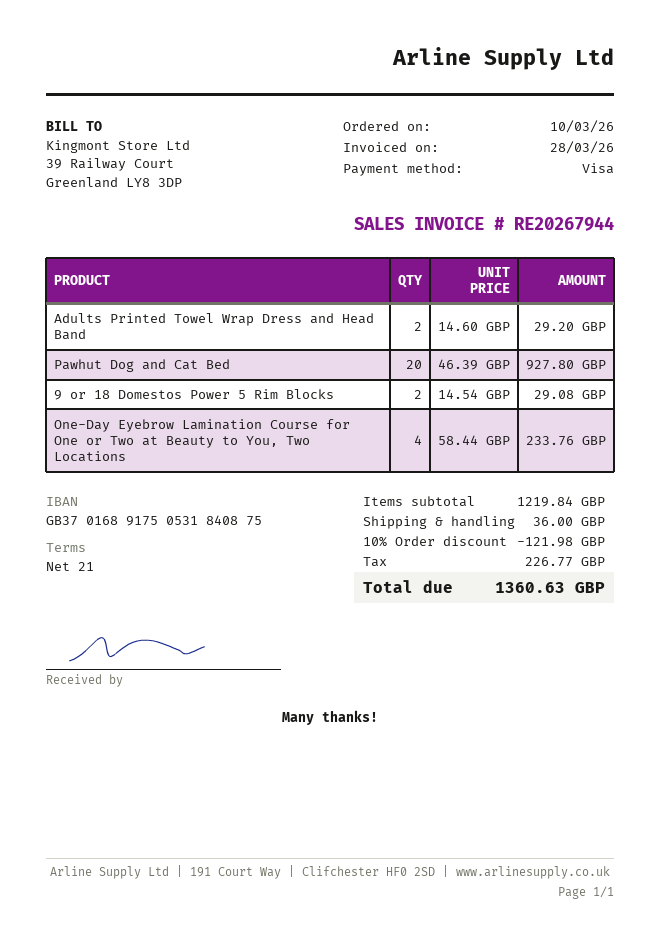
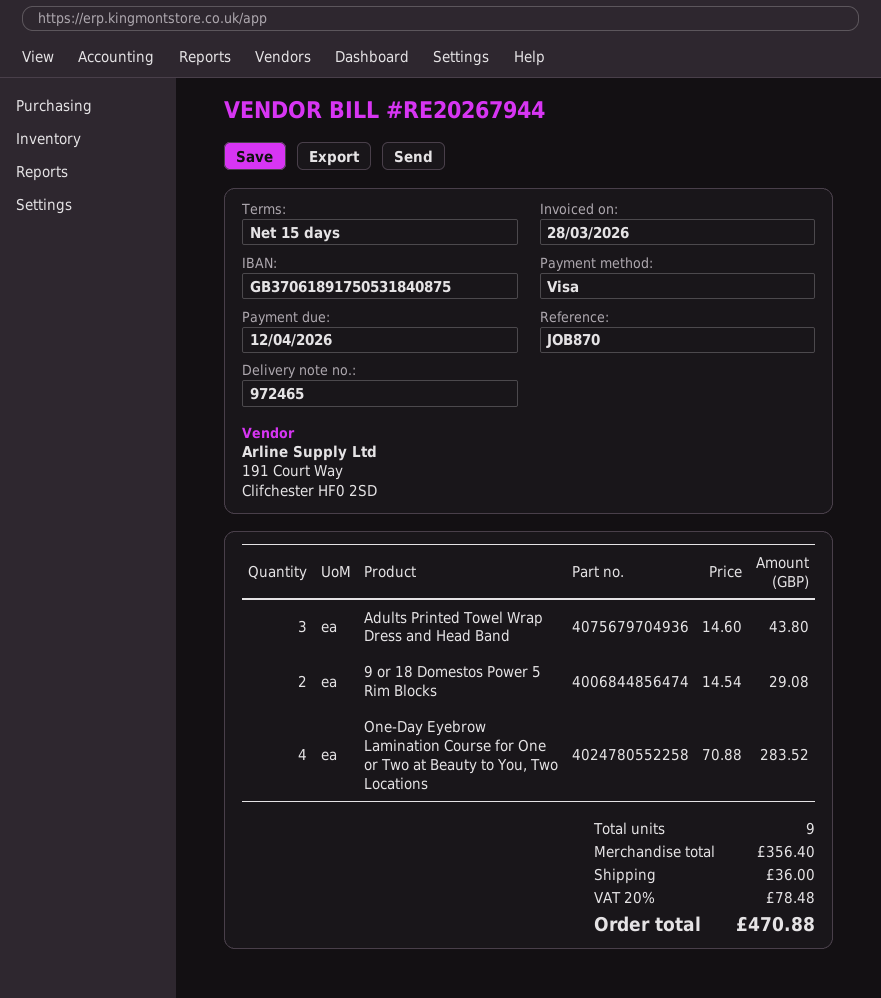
payment terms: 21 days -> 15 days
bank account: GB37016891750531840875 -> GB37061891750531840875
Adults Printed Towel Wrap Dress and Head Band: 2 x 14.60 = 29.20 -> 3 x 14.60 = 43.80
Pawhut Dog and Cat Bed: 20 x 46.39 = 927.80 -> none
One-Day Eyebrow Lamination Course for One or Two at Beauty to You, Two Locations: 4 x 58.44 = 233.76 -> 4 x 70.88 = 283.52
subtotal: 1219.84 -> 356.40
discount: 10% = 121.98 -> none
tax: 226.77 -> 78.48
total: 1360.63 -> 470.88

